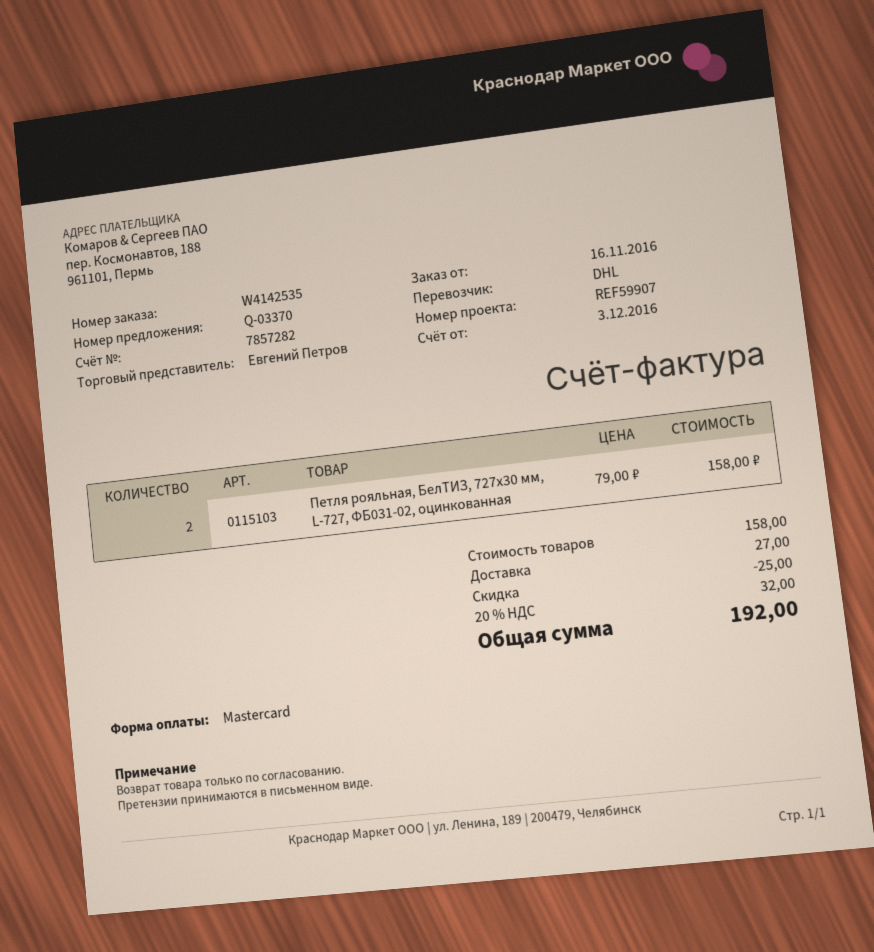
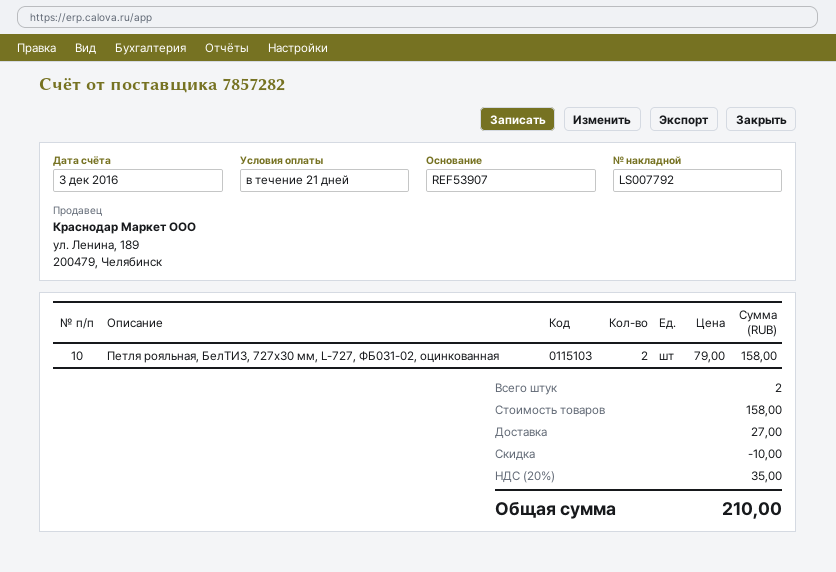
reference: REF59907 -> REF53907
discount: 25.00 -> 10.00
tax: 20% = 32.00 -> 20% = 35.00
total: 192.00 -> 210.00

